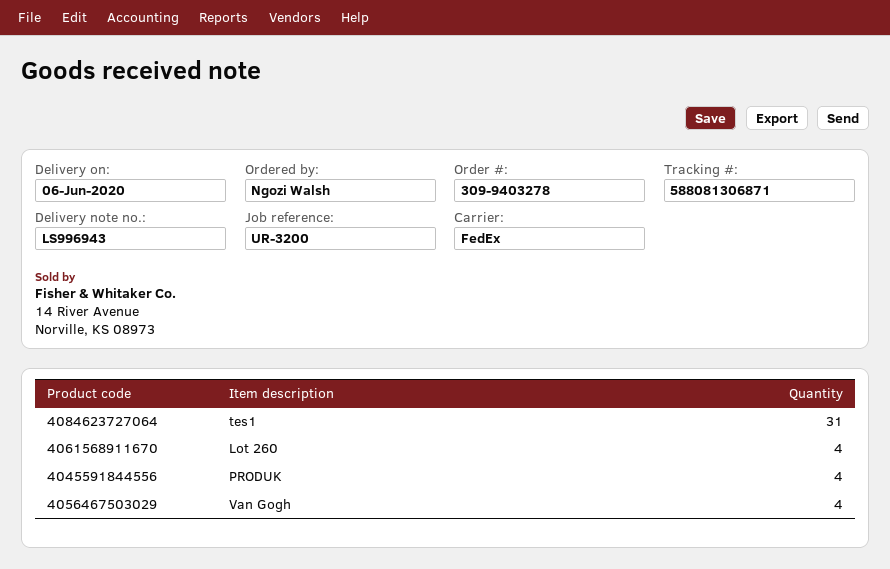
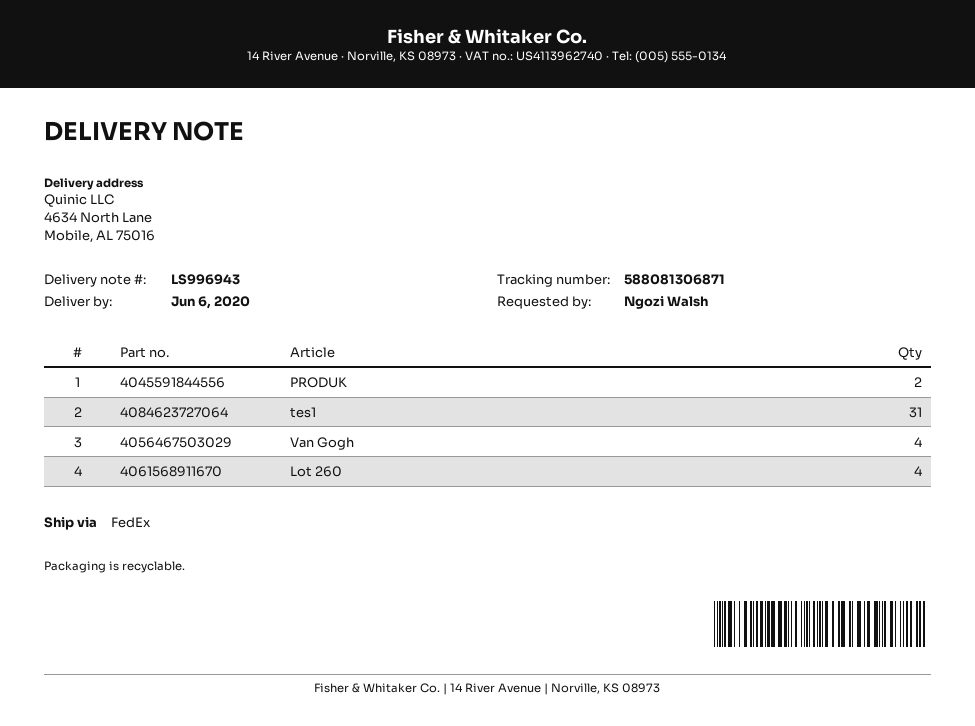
PRODUK: 4 -> 2

